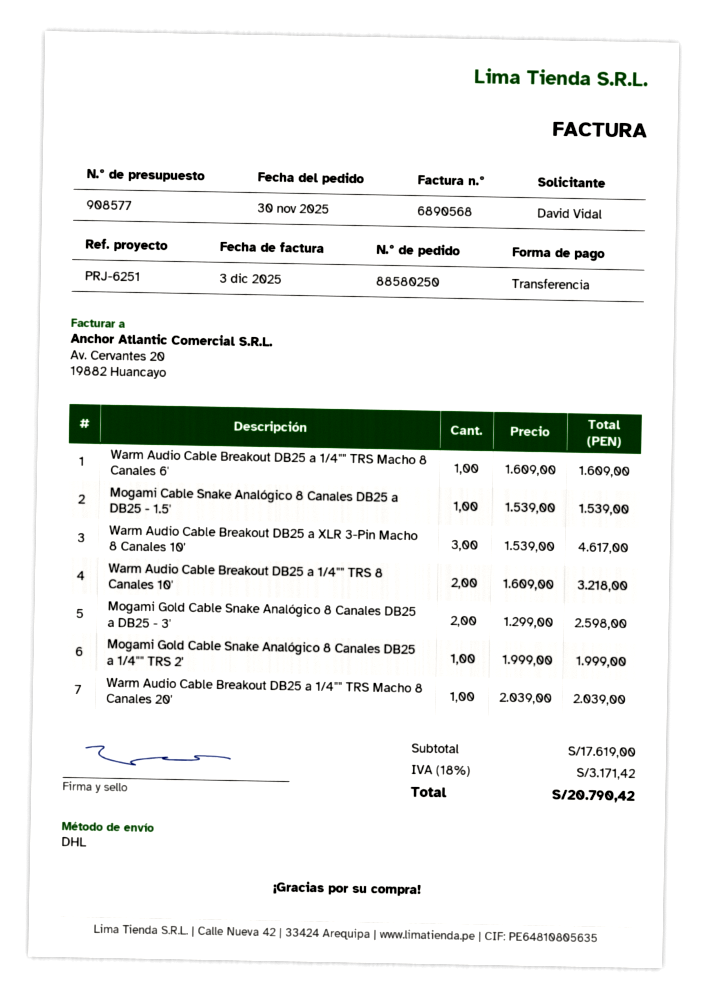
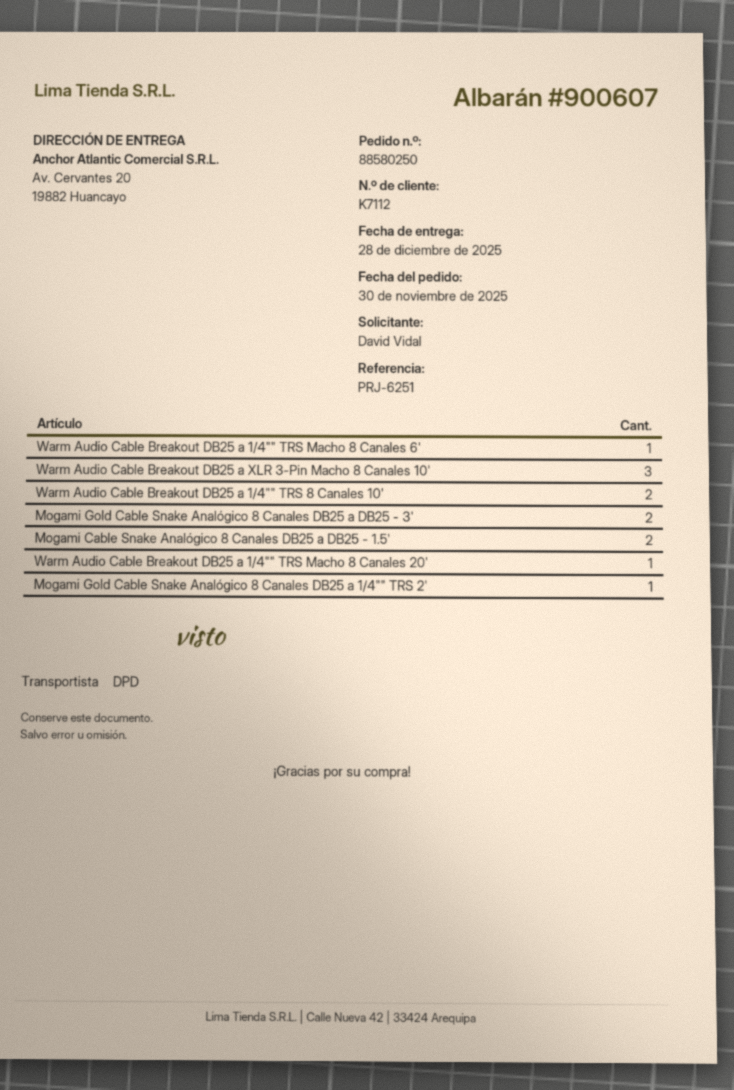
shipping method: DHL -> DPD
Mogami Cable Snake Analógico 8 Canales DB25 a DB25 - 1.5': 1 -> 2

